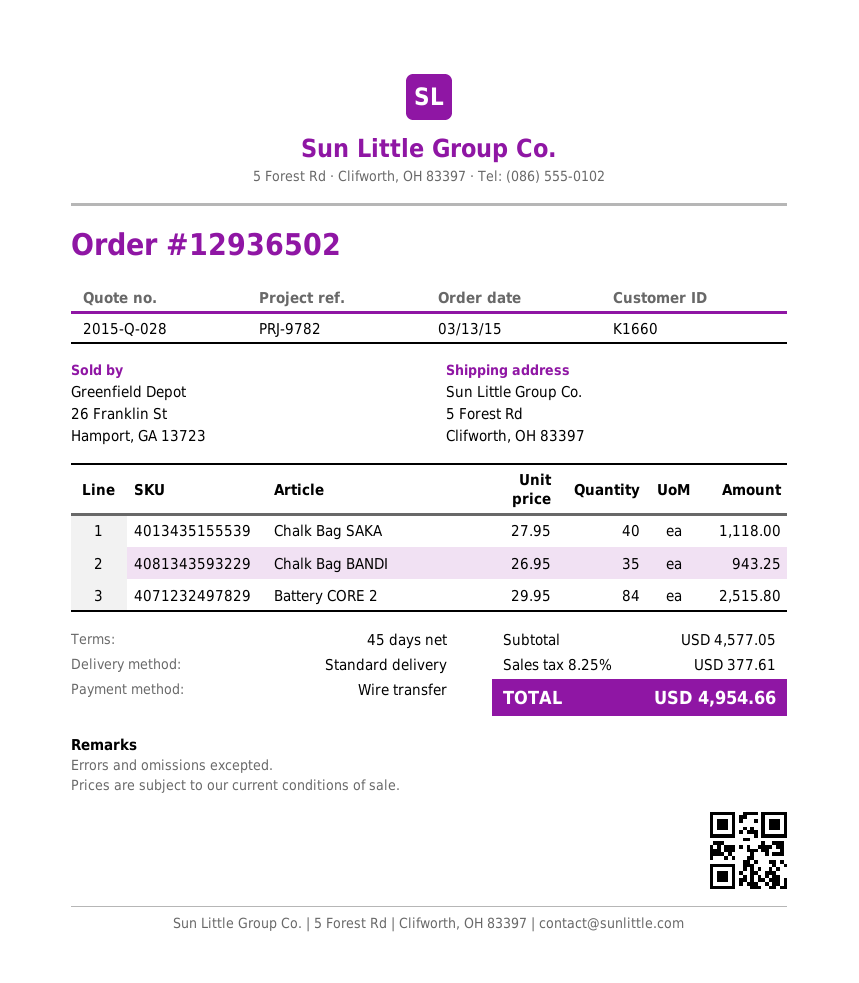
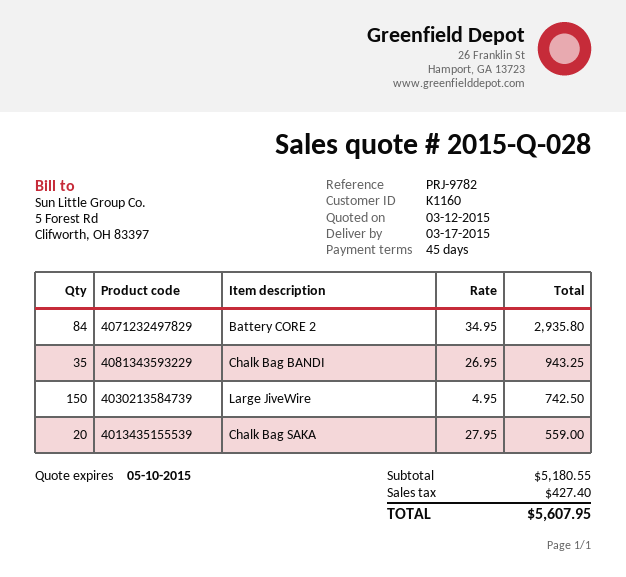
customer number: K1660 -> K1160
Chalk Bag SAKA: 40 x 27.95 = 1118.00 -> 20 x 27.95 = 559.00
Battery CORE 2: 84 x 29.95 = 2515.80 -> 84 x 34.95 = 2935.80
Large JiveWire: none -> 150 x 4.95 = 742.50
subtotal: 4577.05 -> 5180.55
tax: 377.61 -> 427.40
total: 4954.66 -> 5607.95

